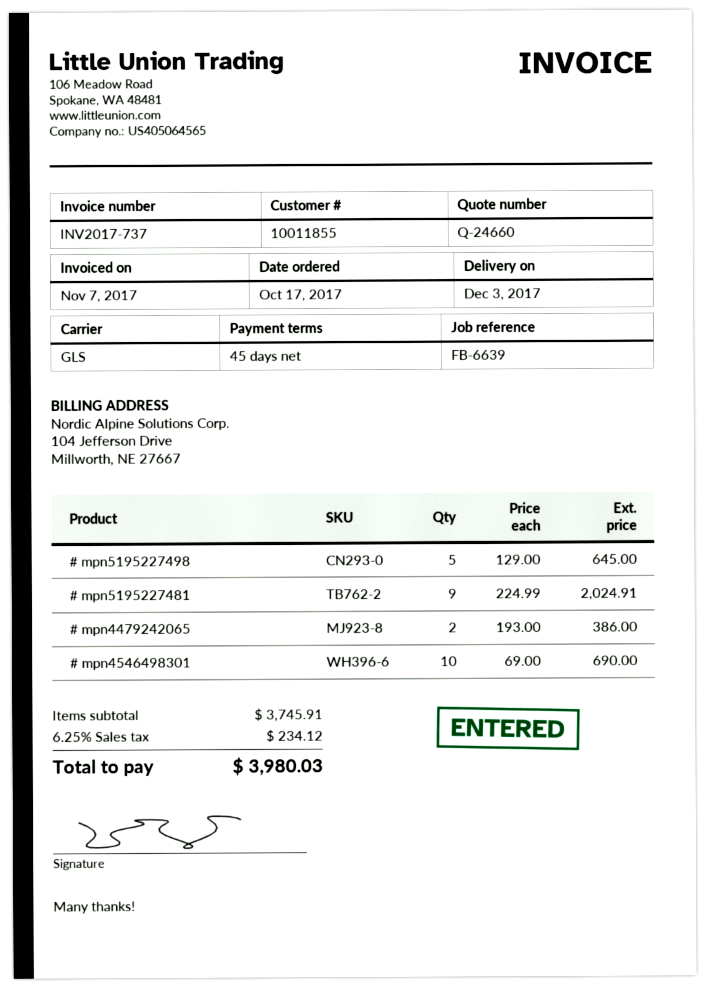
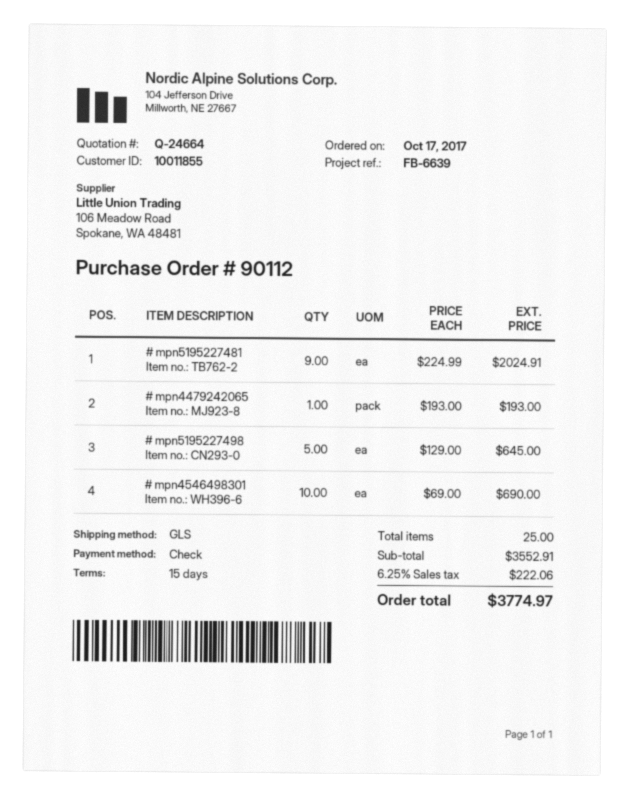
quote number: Q-24660 -> Q-24664
payment terms: 45 days -> 15 days
# mpn4479242065: 2 x 193.00 = 386.00 -> 1 x 193.00 = 193.00
subtotal: 3745.91 -> 3552.91
tax: 6.25% = 234.12 -> 6.25% = 222.06
total: 3980.03 -> 3774.97

